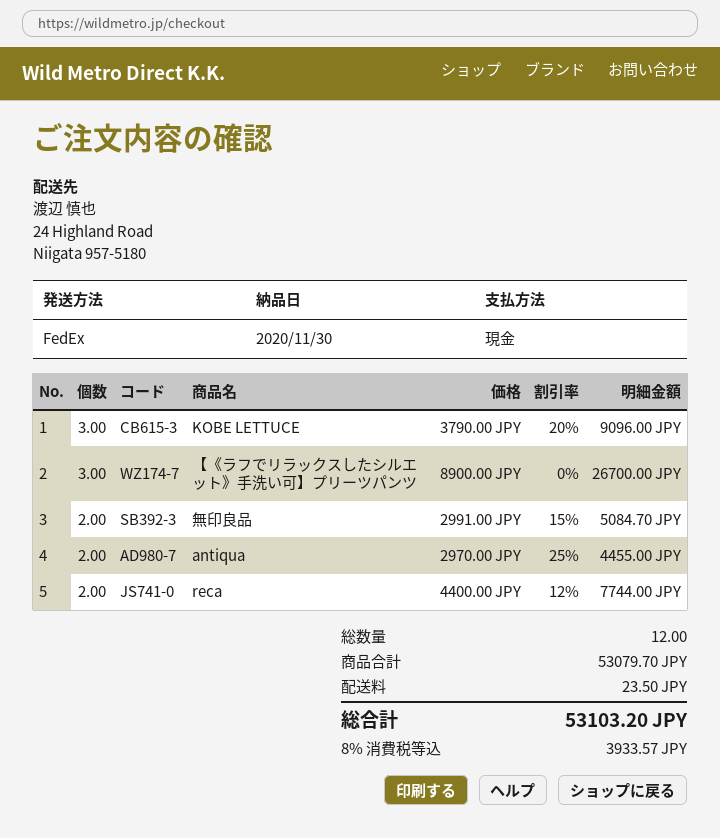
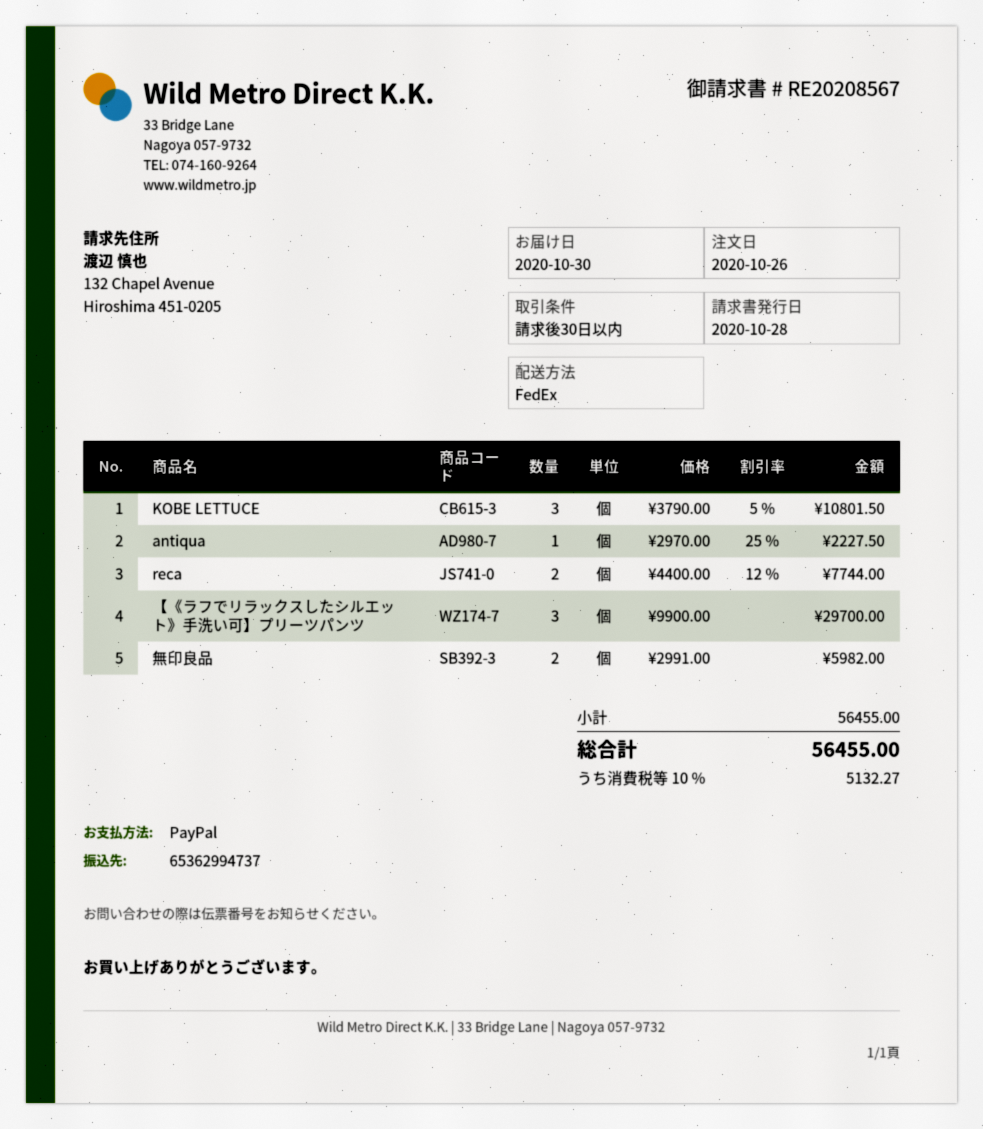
delivery date: 2020-11-30 -> 2020-10-30
payment method: cash -> PayPal
KOBE LETTUCE: 3 x 3790.00 - 20% = 9096.00 -> 3 x 3790.00 - 5% = 10801.50
【《ラフでリラックスしたシルエット》手洗い可】プリーツパンツ: 3 x 8900.00 = 26700.00 -> 3 x 9900.00 = 29700.00
無印良品: 2 x 2991.00 - 15% = 5084.70 -> 2 x 2991.00 = 5982.00
antiqua: 2 x 2970.00 - 25% = 4455.00 -> 1 x 2970.00 - 25% = 2227.50
subtotal: 53079.70 -> 56455.00
shipping: 23.50 -> none
tax: 8% = 3933.57 -> 10% = 5132.27
total: 53103.20 -> 56455.00

